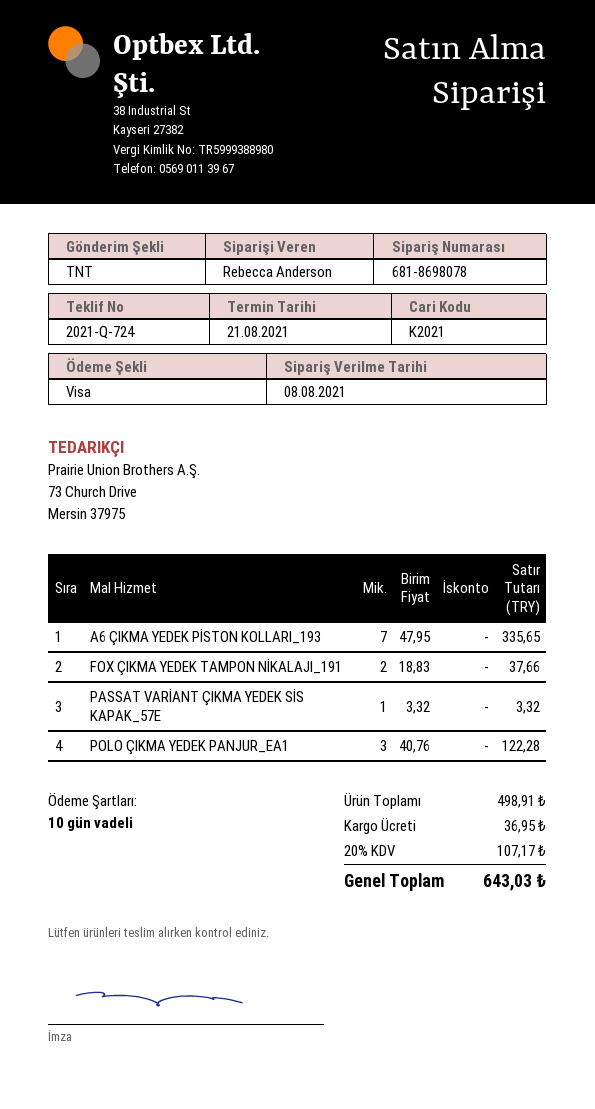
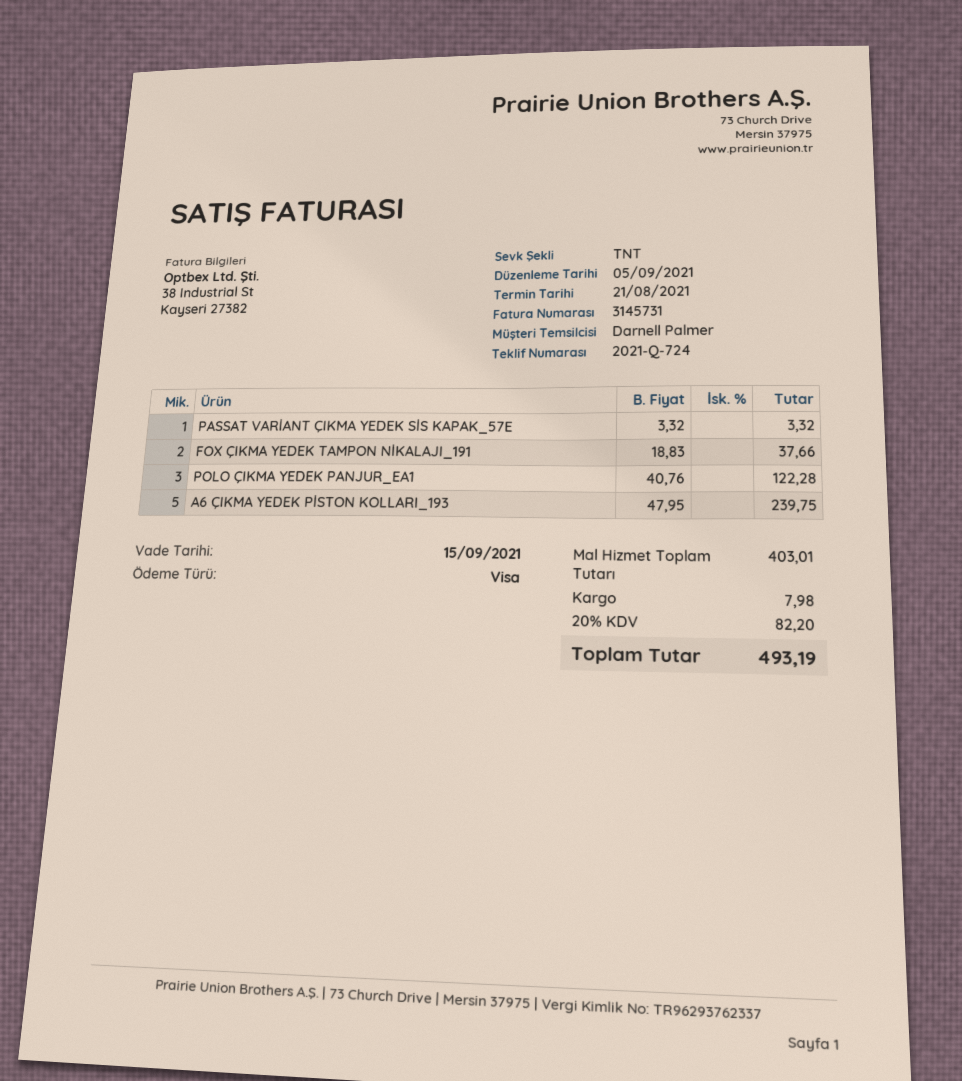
A6 ÇIKMA YEDEK PİSTON KOLLARI_193: 7 x 47.95 = 335.65 -> 5 x 47.95 = 239.75
subtotal: 498.91 -> 403.01
shipping: 36.95 -> 7.98
tax: 20% = 107.17 -> 20% = 82.20
total: 643.03 -> 493.19

